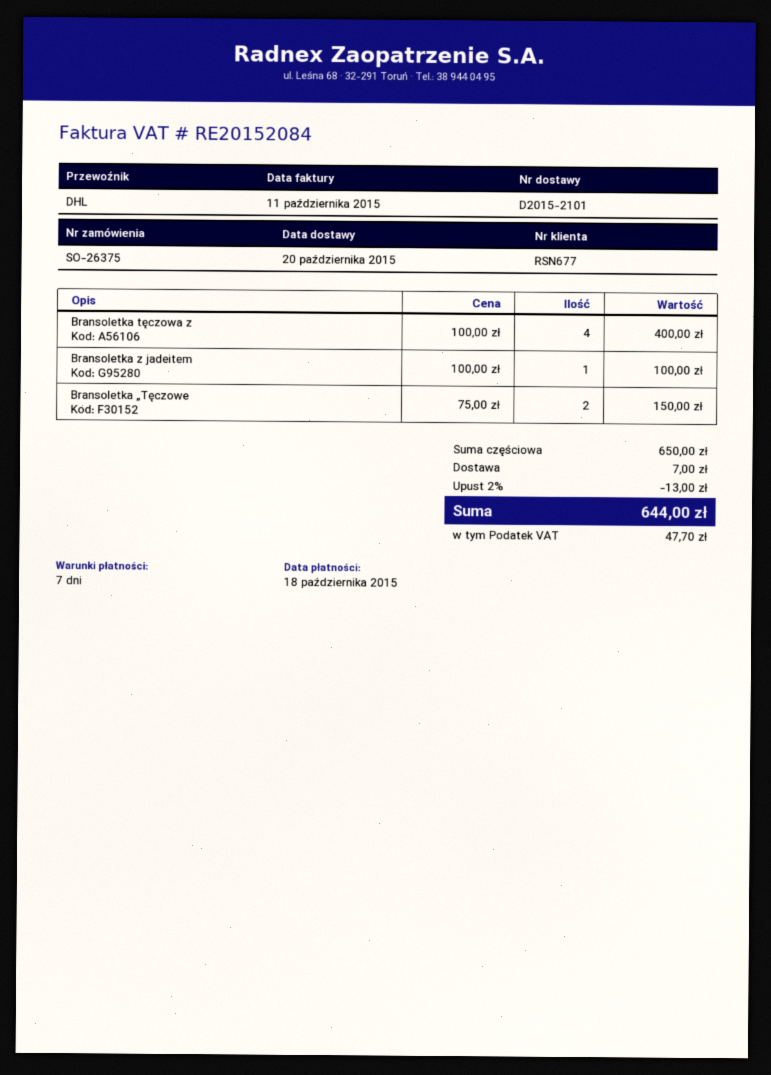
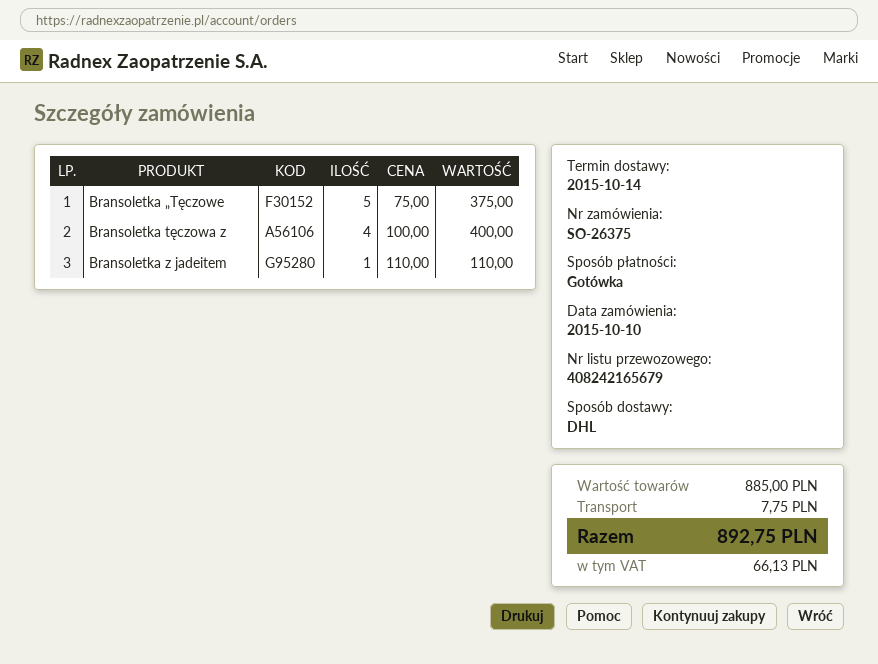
delivery date: 2015-10-20 -> 2015-10-14
Bransoletka z jadeitem: 1 x 100.00 = 100.00 -> 1 x 110.00 = 110.00
Bransoletka „Tęczowe: 2 x 75.00 = 150.00 -> 5 x 75.00 = 375.00
subtotal: 650.00 -> 885.00
discount: 2% = 13.00 -> none
shipping: 7.00 -> 7.75
tax: 47.70 -> 66.13
total: 644.00 -> 892.75

